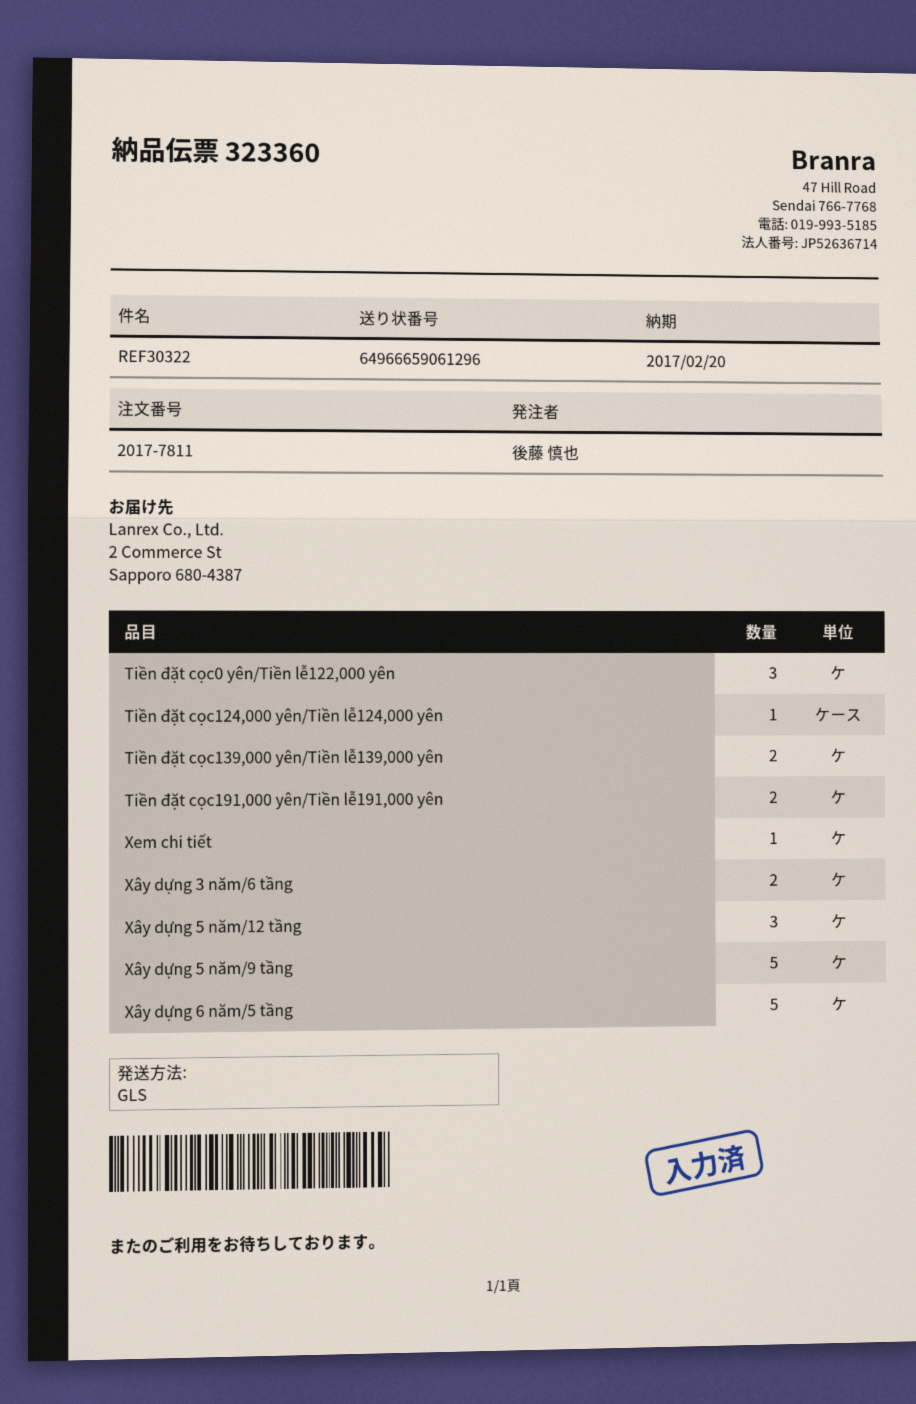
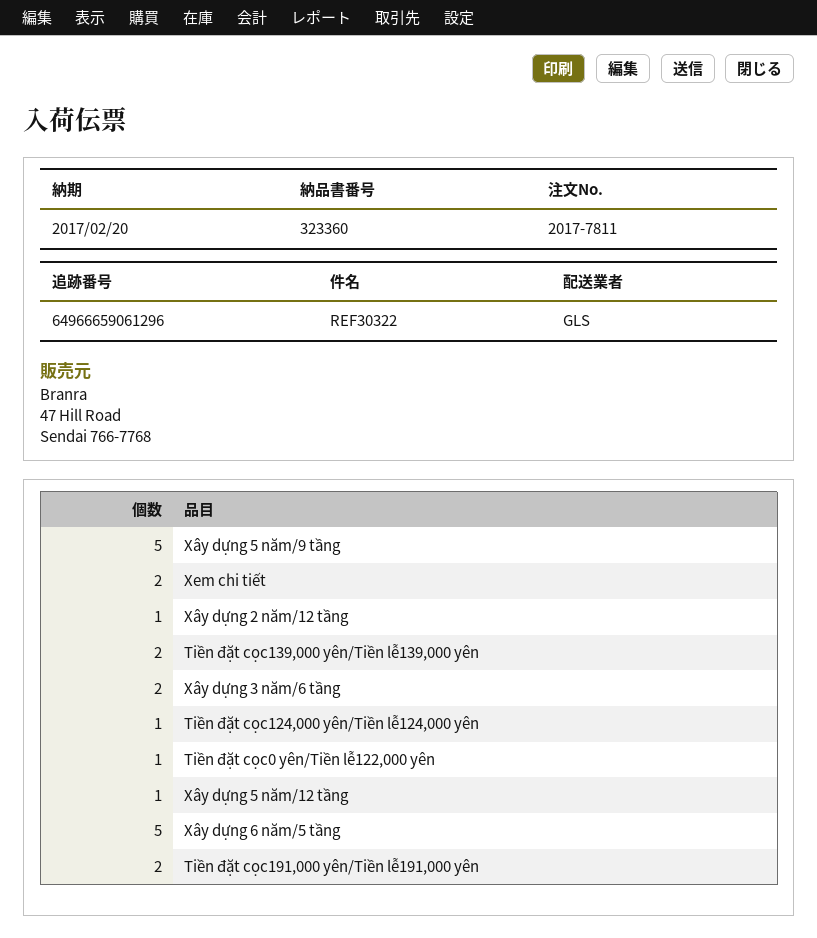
Tiền đặt cọc0 yên/Tiền lễ122,000 yên: 3 -> 1
Xem chi tiết: 1 -> 2
Xây dựng 5 năm/12 tầng: 3 -> 1
Xây dựng 2 năm/12 tầng: none -> 1

